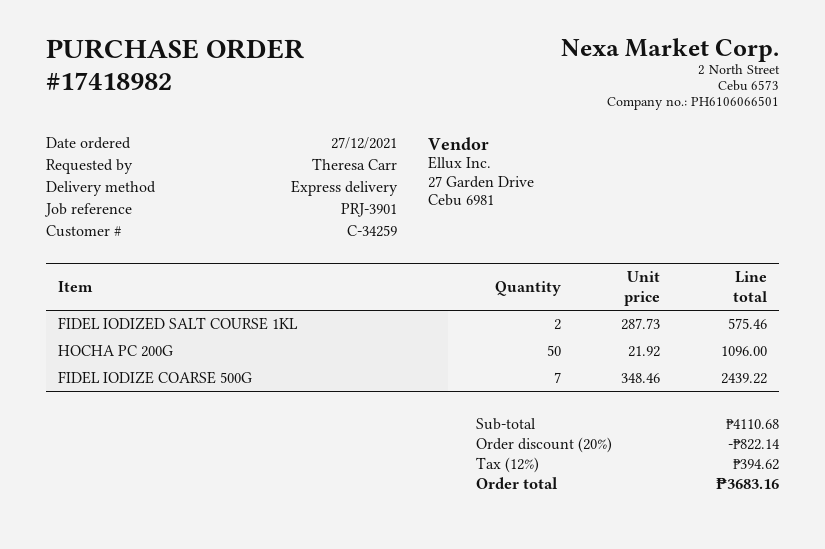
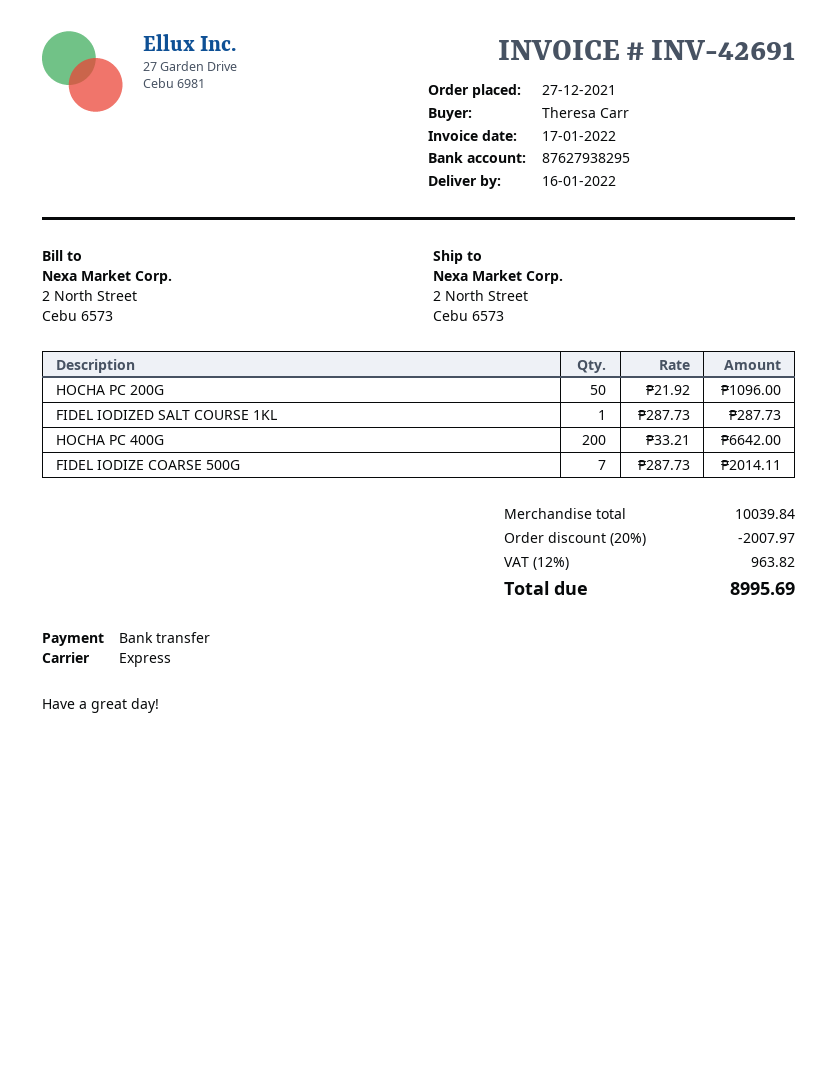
FIDEL IODIZED SALT COURSE 1KL: 2 x 287.73 = 575.46 -> 1 x 287.73 = 287.73
FIDEL IODIZE COARSE 500G: 7 x 348.46 = 2439.22 -> 7 x 287.73 = 2014.11
HOCHA PC 400G: none -> 200 x 33.21 = 6642.00
subtotal: 4110.68 -> 10039.84
discount: 20% = 822.14 -> 20% = 2007.97
tax: 12% = 394.62 -> 12% = 963.82
total: 3683.16 -> 8995.69

